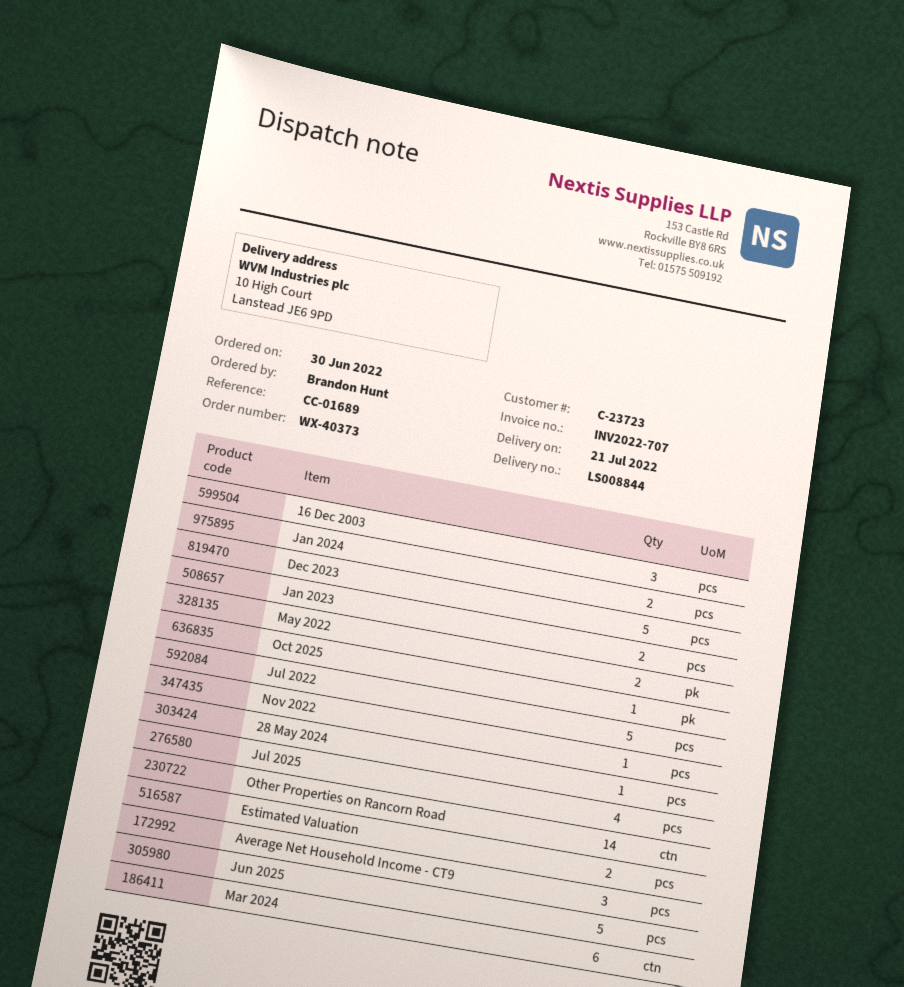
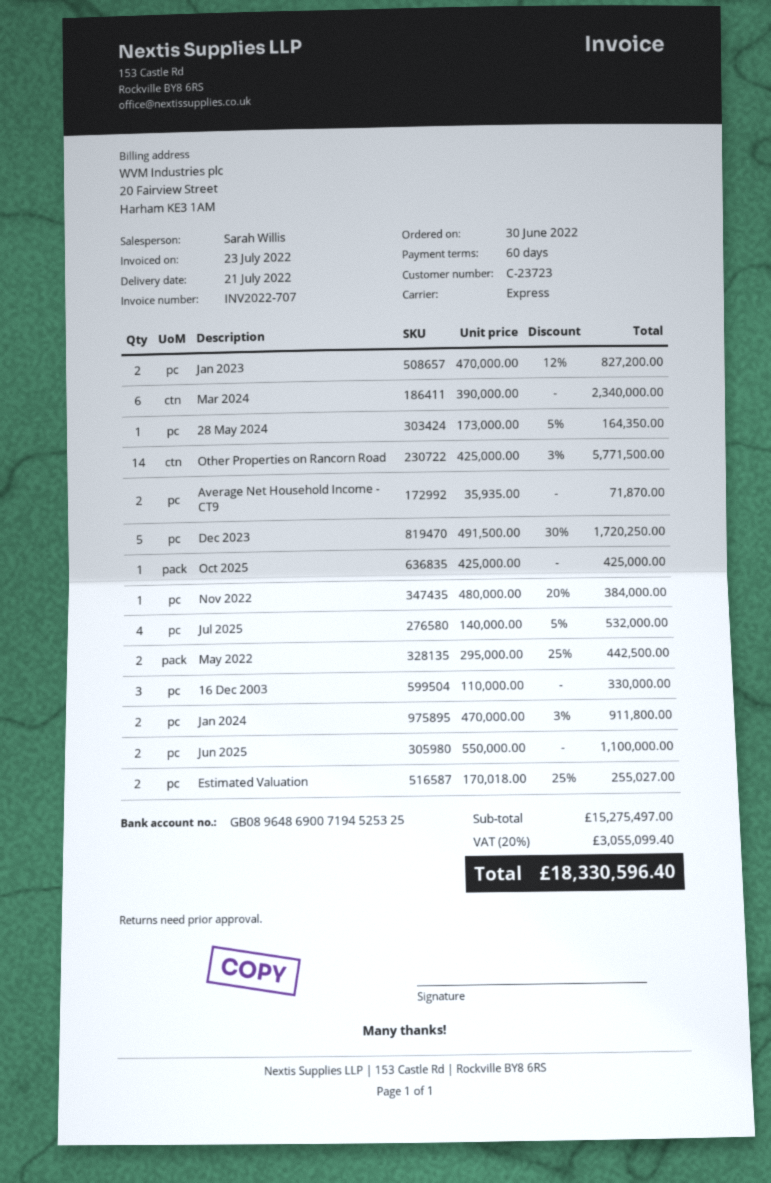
Jul 2022: 5 -> none
Average Net Household Income - CT9: 3 -> 2
Jun 2025: 5 -> 2

